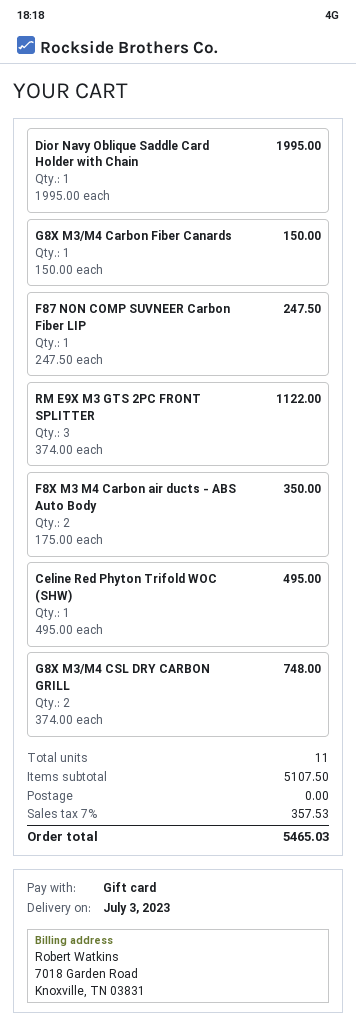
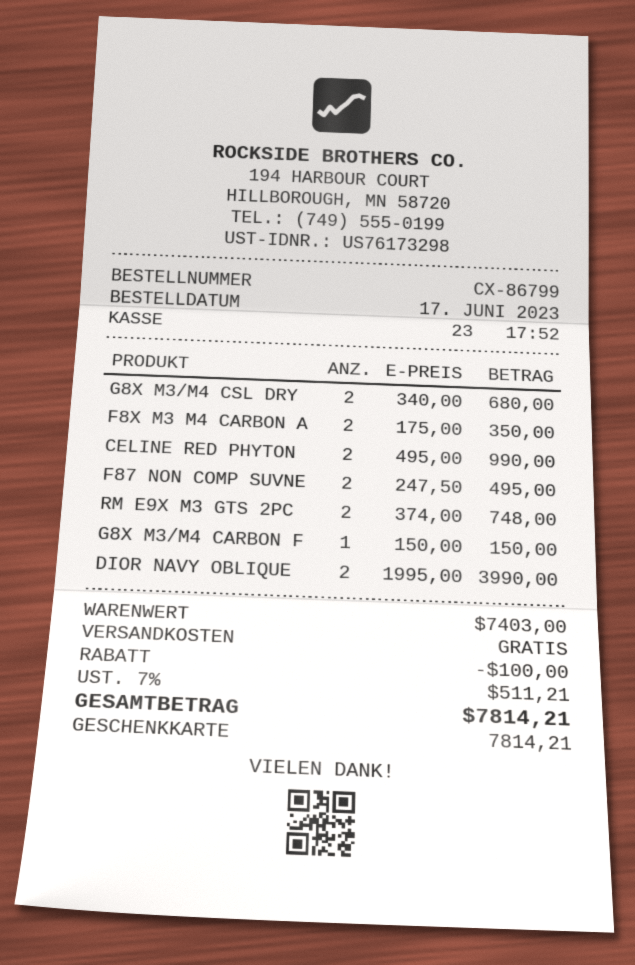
Dior Navy Oblique Saddle Card Holder with Chain: 1 x 1995.00 = 1995.00 -> 2 x 1995.00 = 3990.00
F87 NON COMP SUVNEER Carbon Fiber LIP: 1 x 247.50 = 247.50 -> 2 x 247.50 = 495.00
RM E9X M3 GTS 2PC FRONT SPLITTER: 3 x 374.00 = 1122.00 -> 2 x 374.00 = 748.00
Celine Red Phyton Trifold WOC (SHW): 1 x 495.00 = 495.00 -> 2 x 495.00 = 990.00
G8X M3/M4 CSL DRY CARBON GRILL: 2 x 374.00 = 748.00 -> 2 x 340.00 = 680.00
subtotal: 5107.50 -> 7403.00
discount: none -> 100.00
tax: 7% = 357.53 -> 7% = 511.21
total: 5465.03 -> 7814.21

